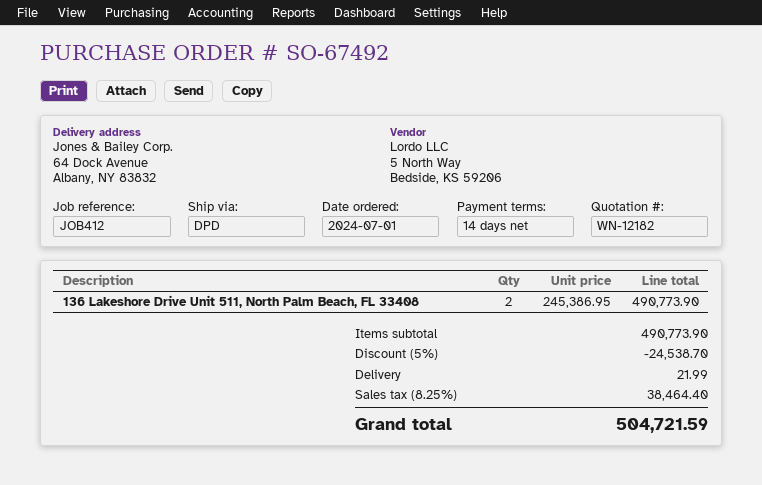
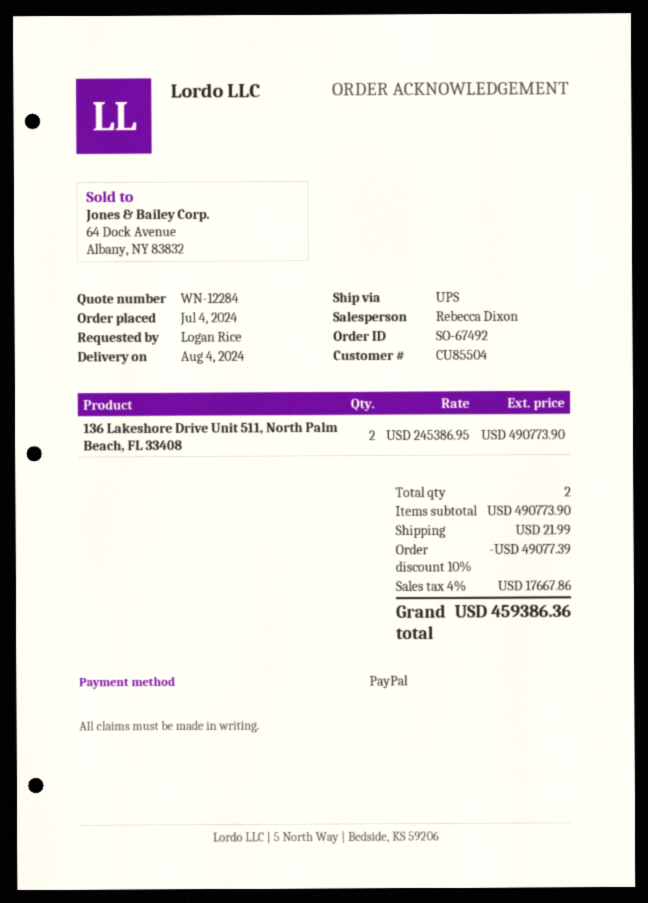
quote number: WN-12182 -> WN-12284
order date: 2024-07-01 -> 2024-07-04
shipping method: DPD -> UPS
discount: 5% = 24538.70 -> 10% = 49077.39
tax: 8.25% = 38464.40 -> 4% = 17667.86
total: 504721.59 -> 459386.36

